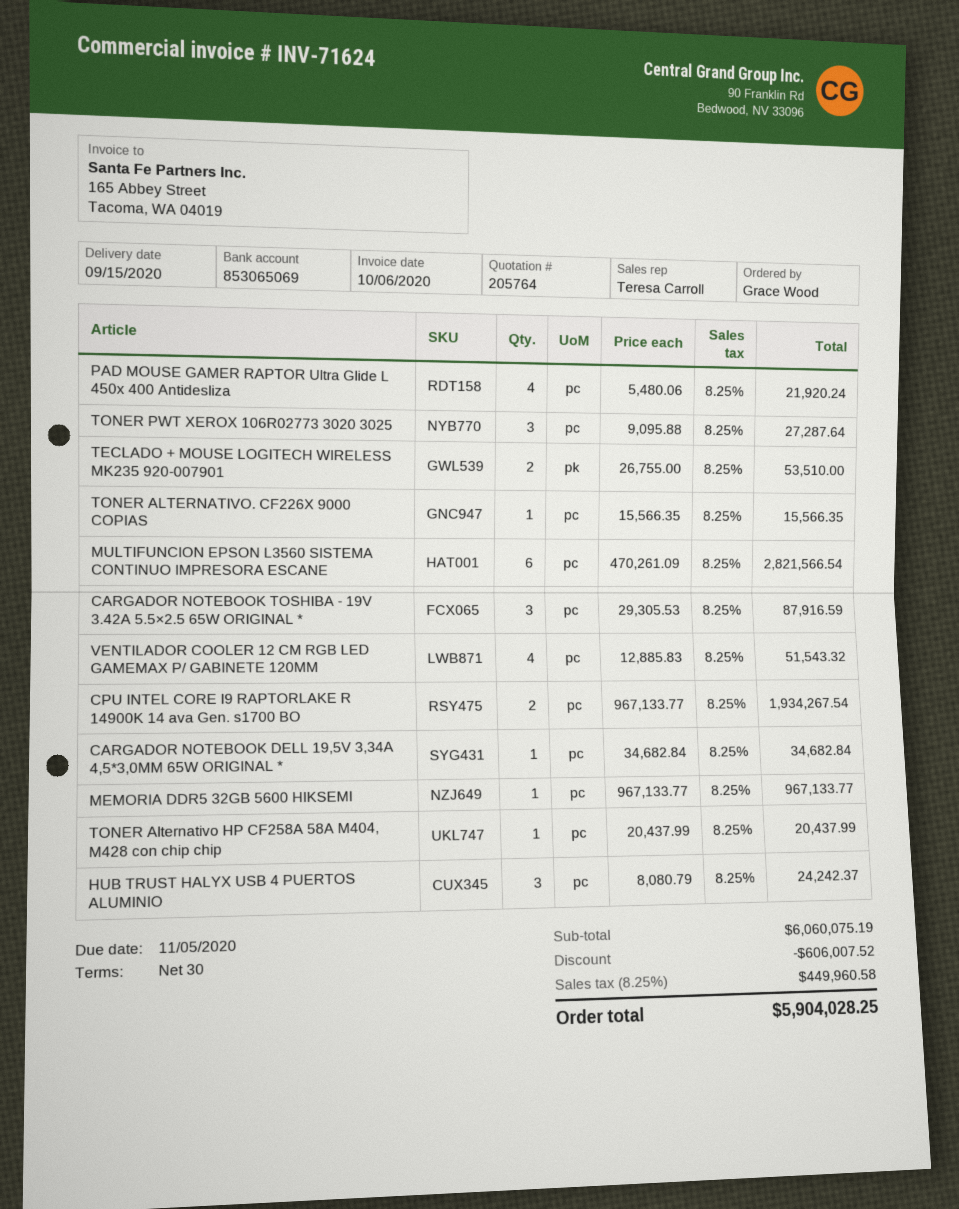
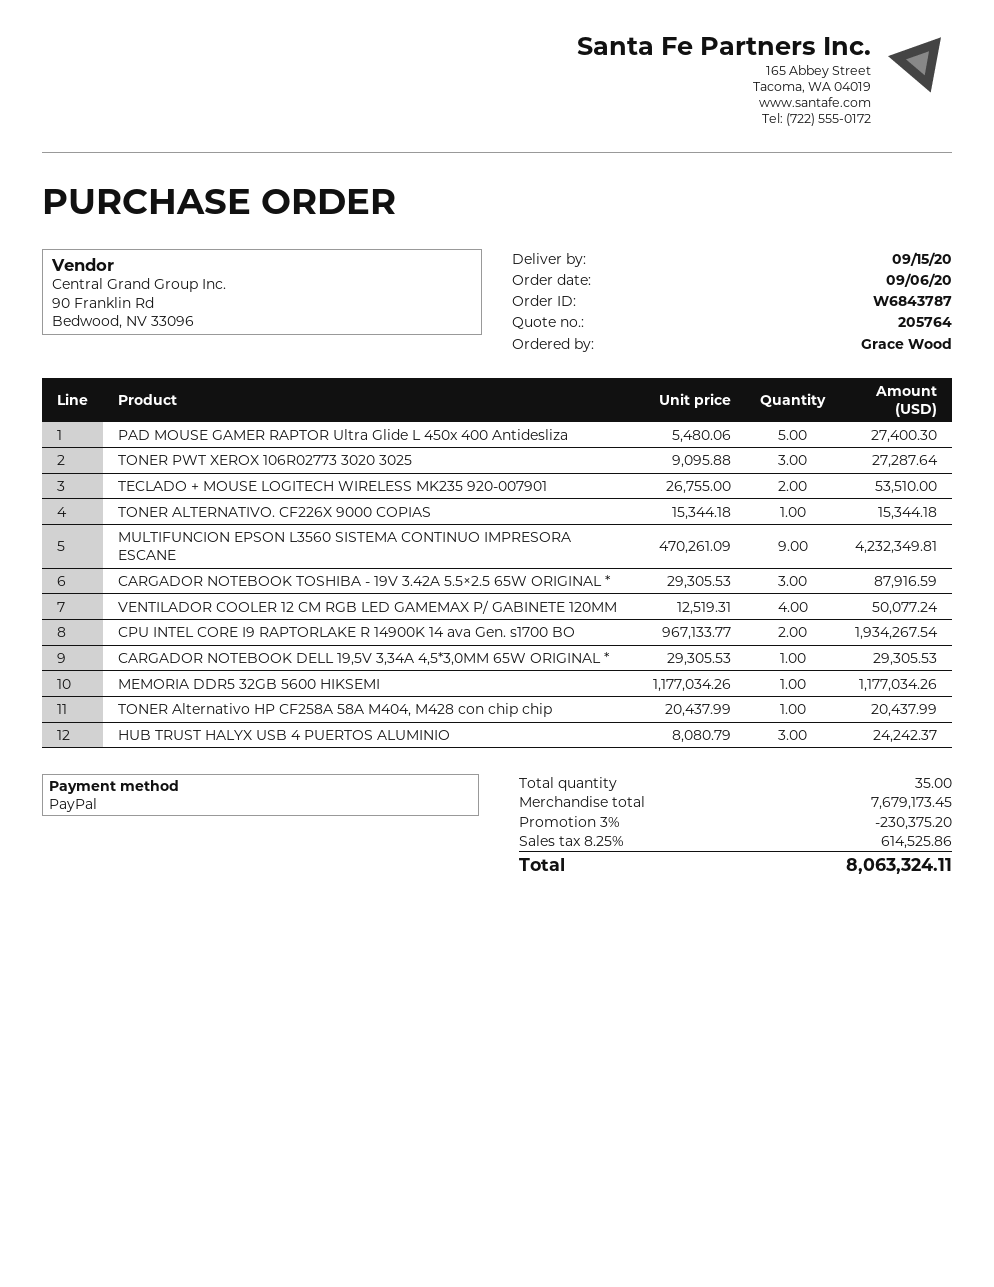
PAD MOUSE GAMER RAPTOR Ultra Glide L 450x 400 Antidesliza: 4 x 5480.06 = 21920.24 -> 5 x 5480.06 = 27400.30
TONER ALTERNATIVO. CF226X 9000 COPIAS: 1 x 15566.35 = 15566.35 -> 1 x 15344.18 = 15344.18
MULTIFUNCION EPSON L3560 SISTEMA CONTINUO IMPRESORA ESCANE: 6 x 470261.09 = 2821566.54 -> 9 x 470261.09 = 4232349.81
VENTILADOR COOLER 12 CM RGB LED GAMEMAX P/ GABINETE 120MM: 4 x 12885.83 = 51543.32 -> 4 x 12519.31 = 50077.24
CARGADOR NOTEBOOK DELL 19,5V 3,34A 4,5*3,0MM 65W ORIGINAL *: 1 x 34682.84 = 34682.84 -> 1 x 29305.53 = 29305.53
MEMORIA DDR5 32GB 5600 HIKSEMI: 1 x 967133.77 = 967133.77 -> 1 x 1177034.26 = 1177034.26
subtotal: 6060075.19 -> 7679173.45
discount: 606007.52 -> 230375.20
tax: 8.25% = 449960.58 -> 8.25% = 614525.86
total: 5904028.25 -> 8063324.11

